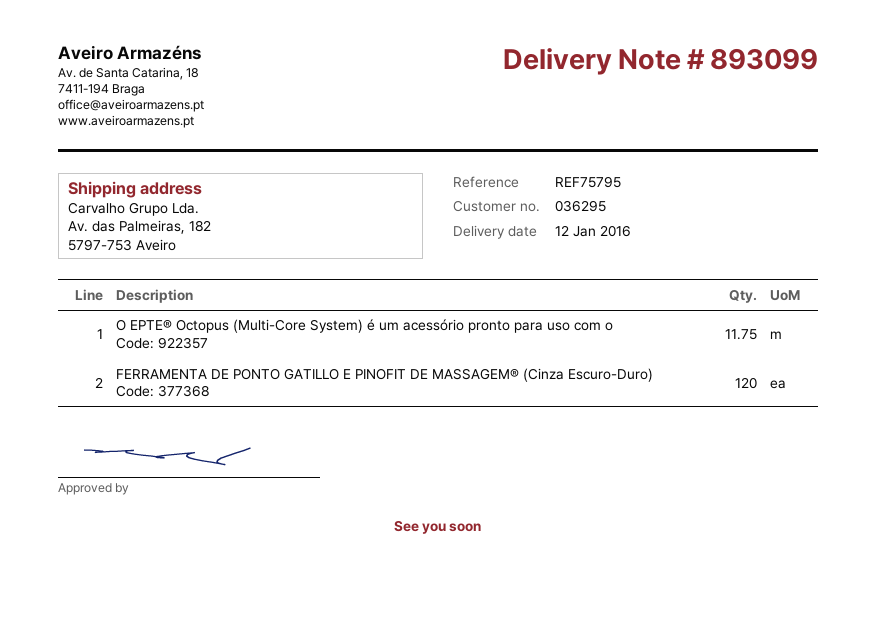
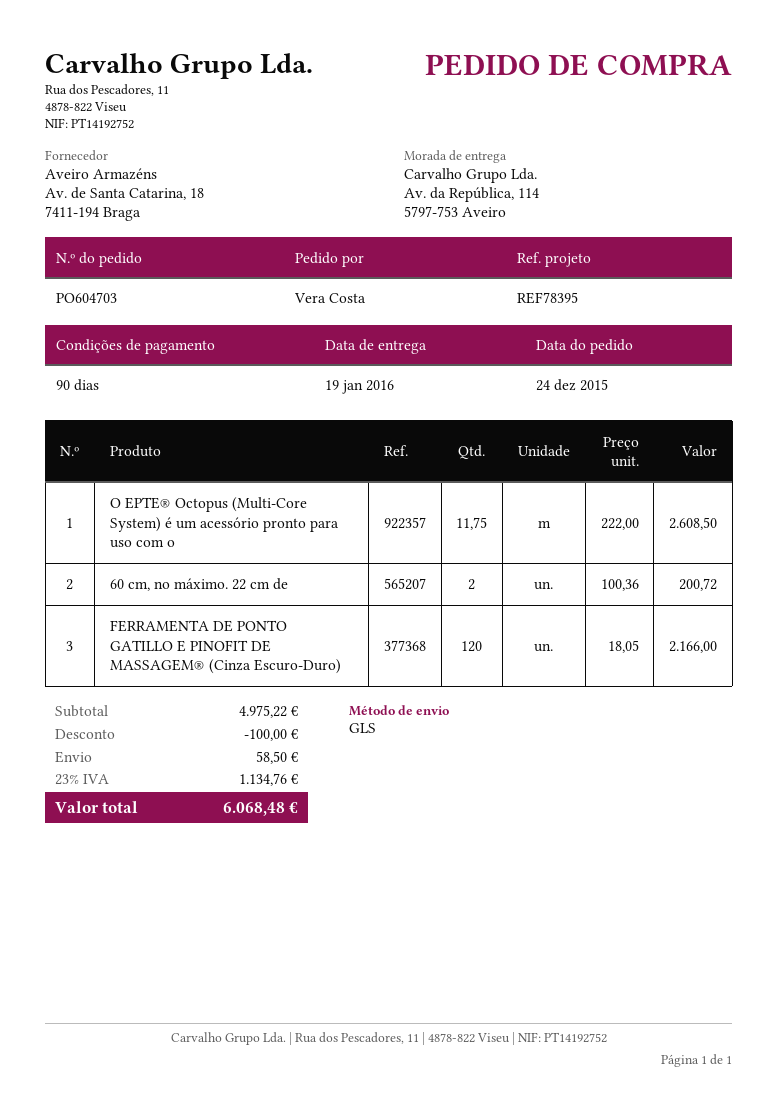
delivery date: 2016-01-12 -> 2016-01-19
reference: REF75795 -> REF78395
ship to: Av. das Palmeiras, 182, 5797-753 Aveiro -> Av. da República, 114, 5797-753 Aveiro
60 cm, no máximo. 22 cm de: none -> 2

